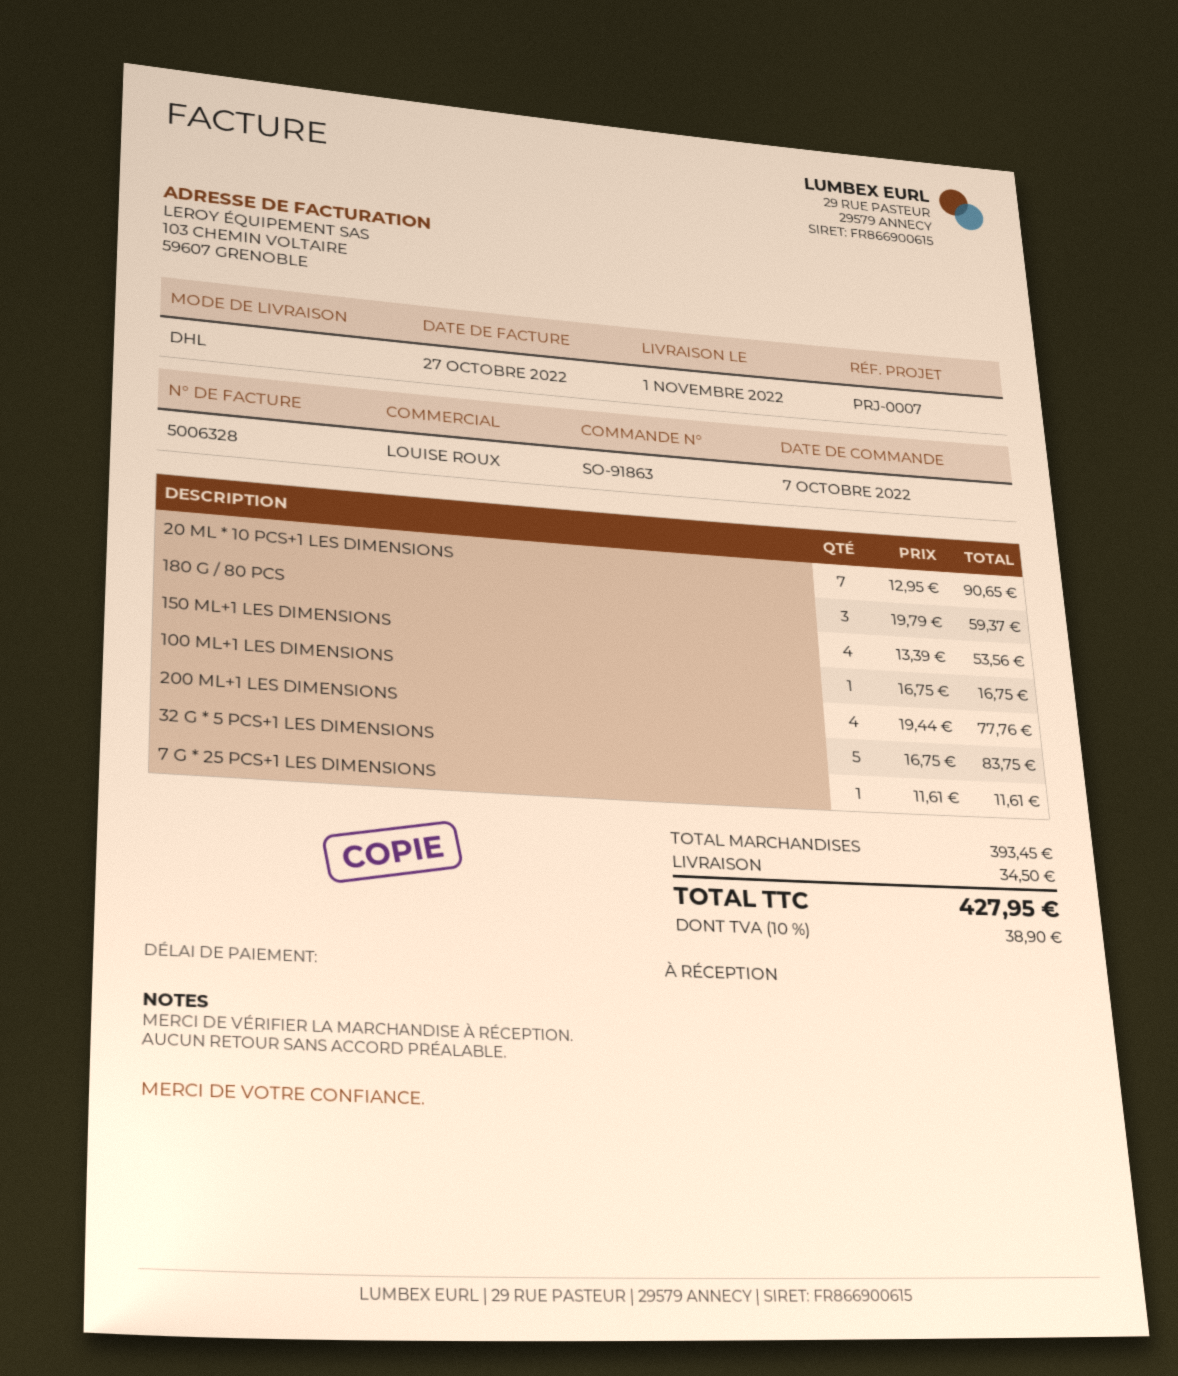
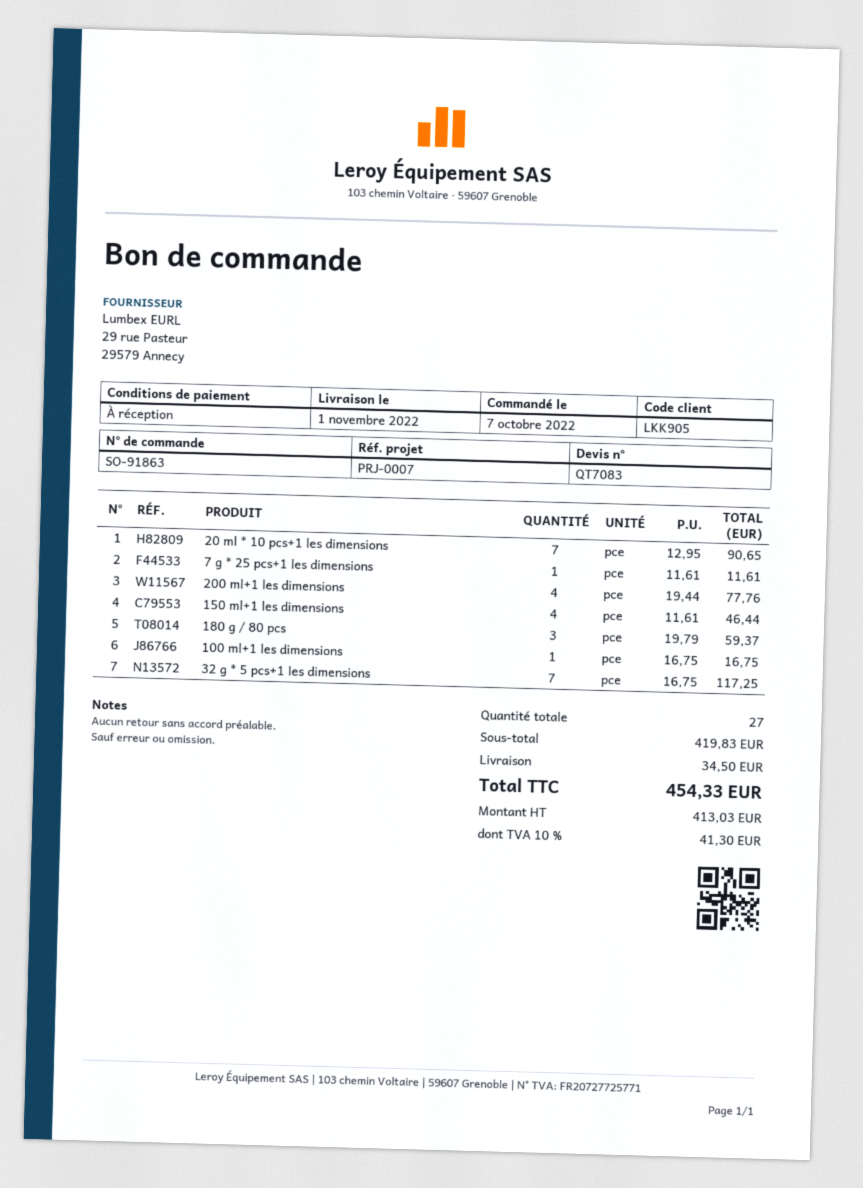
150 ML+1 LES DIMENSIONS: 4 x 13.39 = 53.56 -> 4 x 11.61 = 46.44
32 G * 5 PCS+1 LES DIMENSIONS: 5 x 16.75 = 83.75 -> 7 x 16.75 = 117.25
subtotal: 393.45 -> 419.83
tax: 10% = 38.90 -> 10% = 41.30
total: 427.95 -> 454.33

